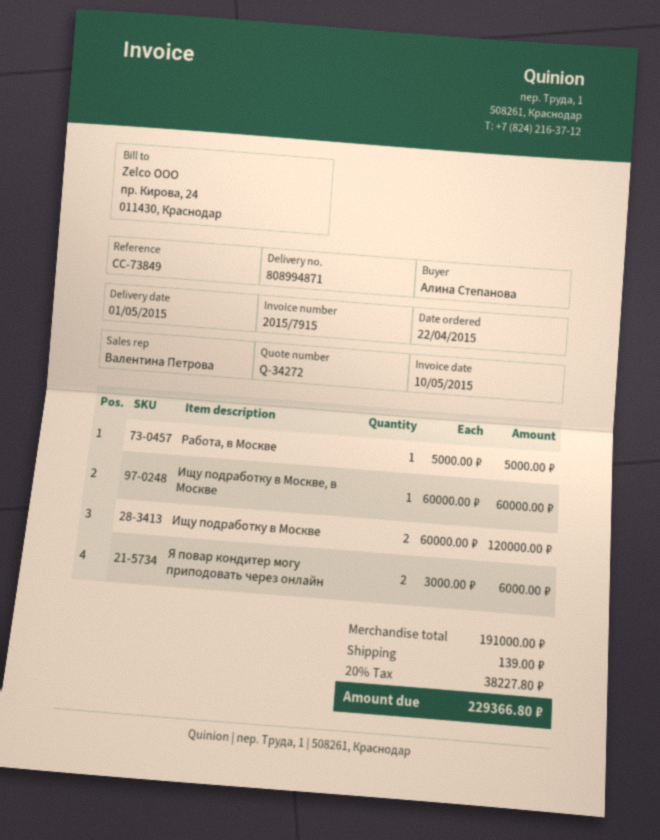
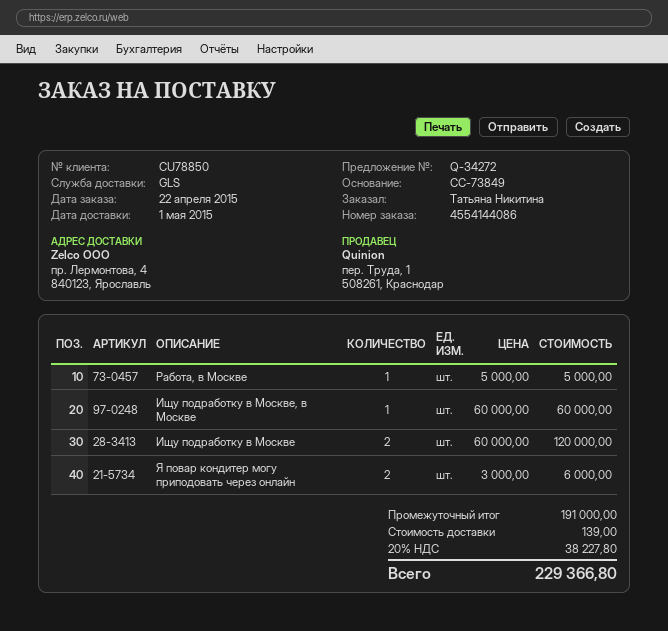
ordered by: Алина Степанова -> Татьяна Никитина

